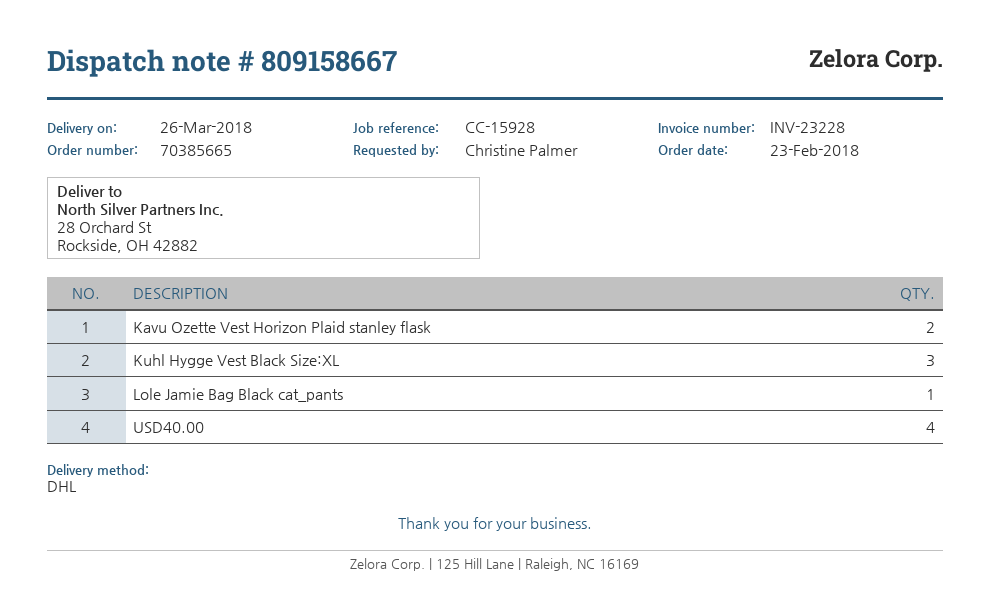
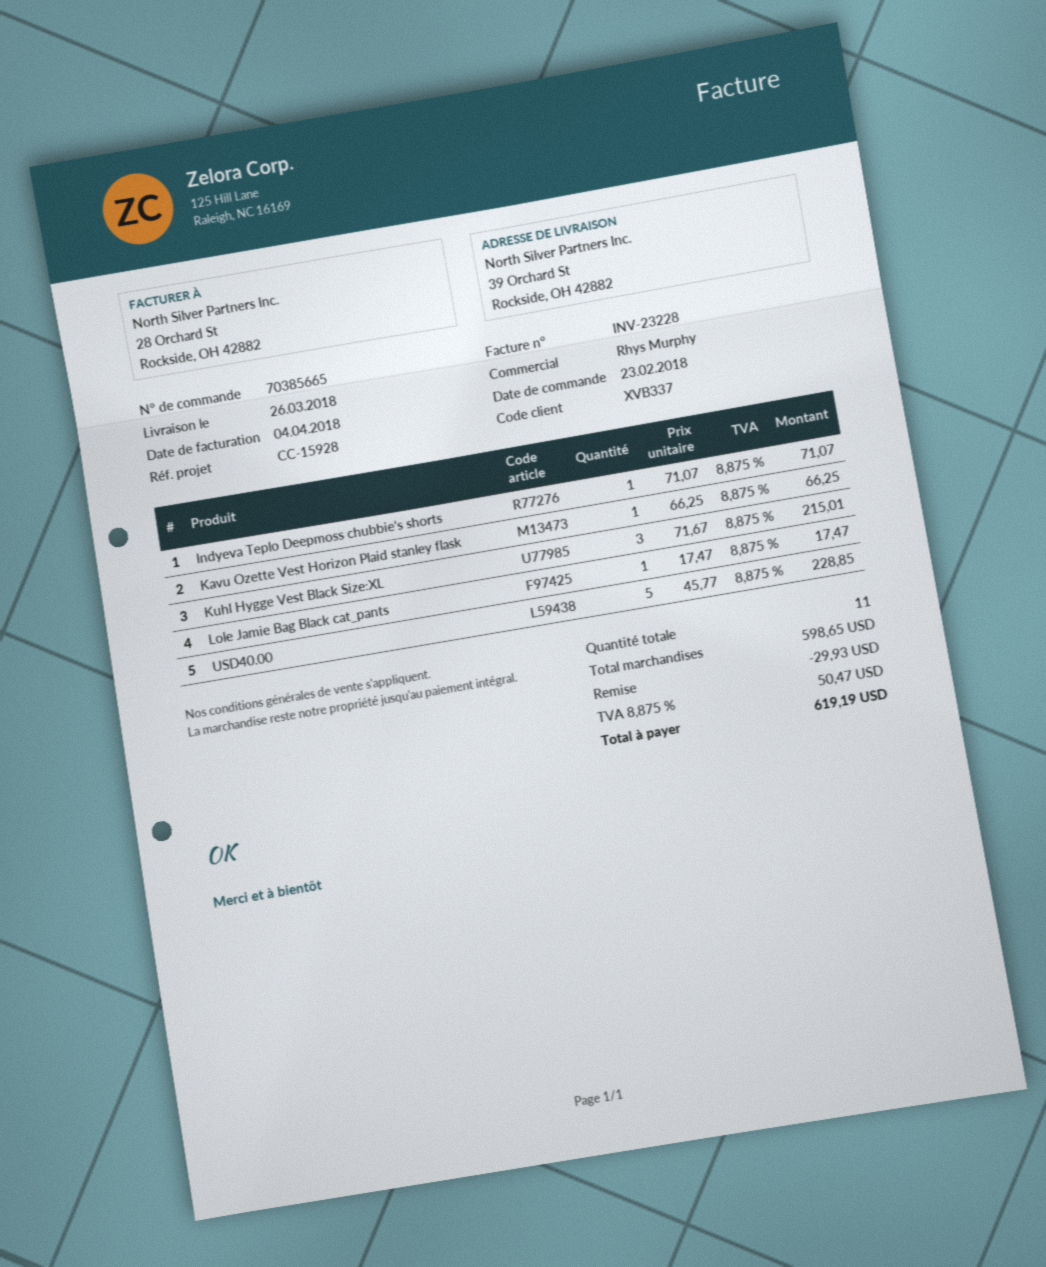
ship to: 28 Orchard St, Rockside, OH 42882 -> 39 Orchard St, Rockside, OH 42882
Kavu Ozette Vest Horizon Plaid stanley flask: 2 -> 1
USD40.00: 4 -> 5
Indyeva Teplo Deepmoss chubbie's shorts: none -> 1

